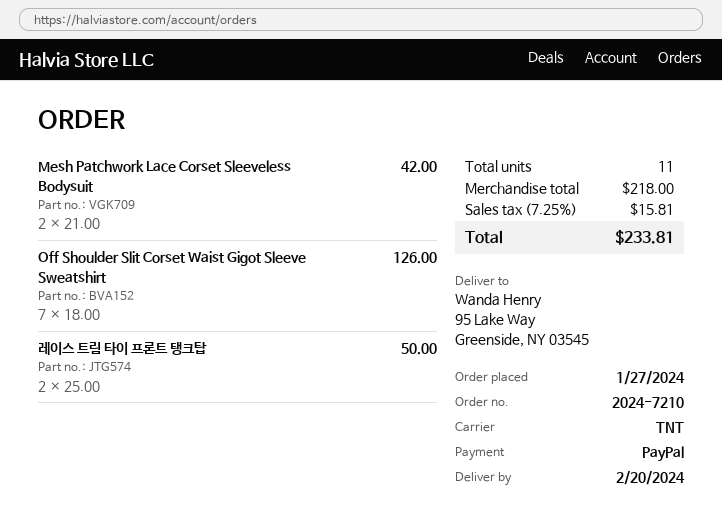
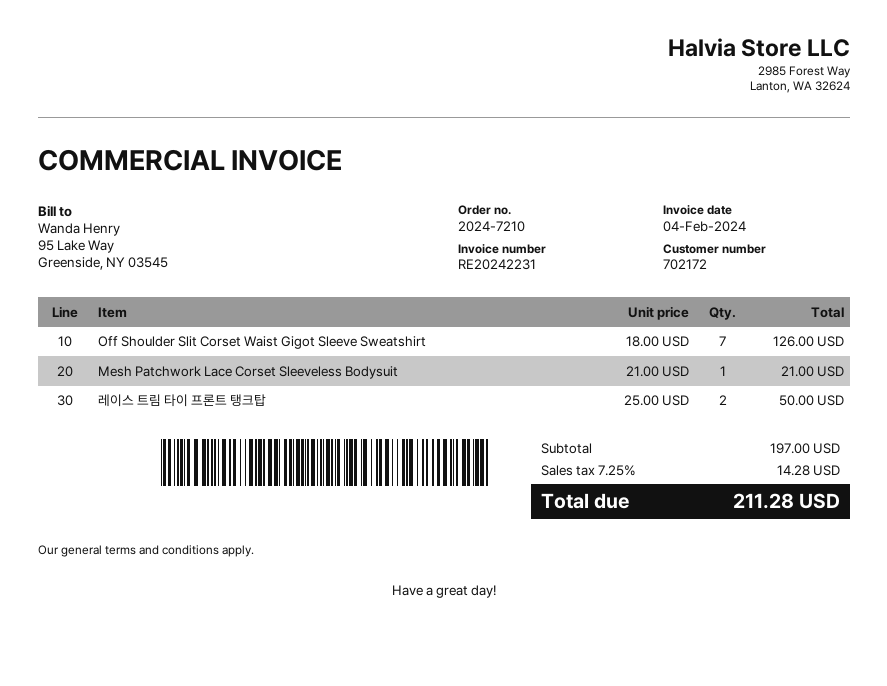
Mesh Patchwork Lace Corset Sleeveless Bodysuit: 2 x 21.00 = 42.00 -> 1 x 21.00 = 21.00
subtotal: 218.00 -> 197.00
tax: 7.25% = 15.81 -> 7.25% = 14.28
total: 233.81 -> 211.28

